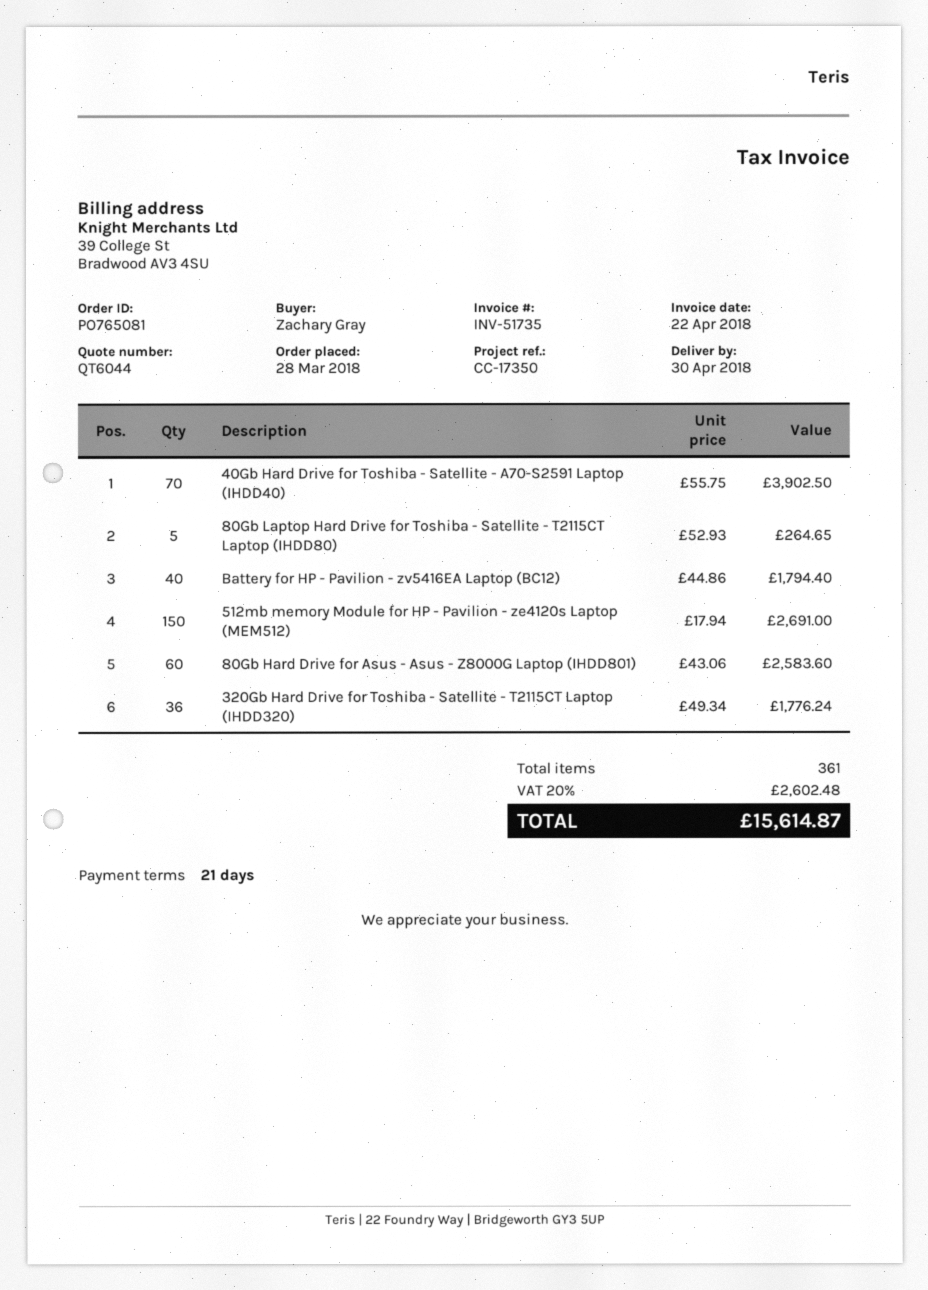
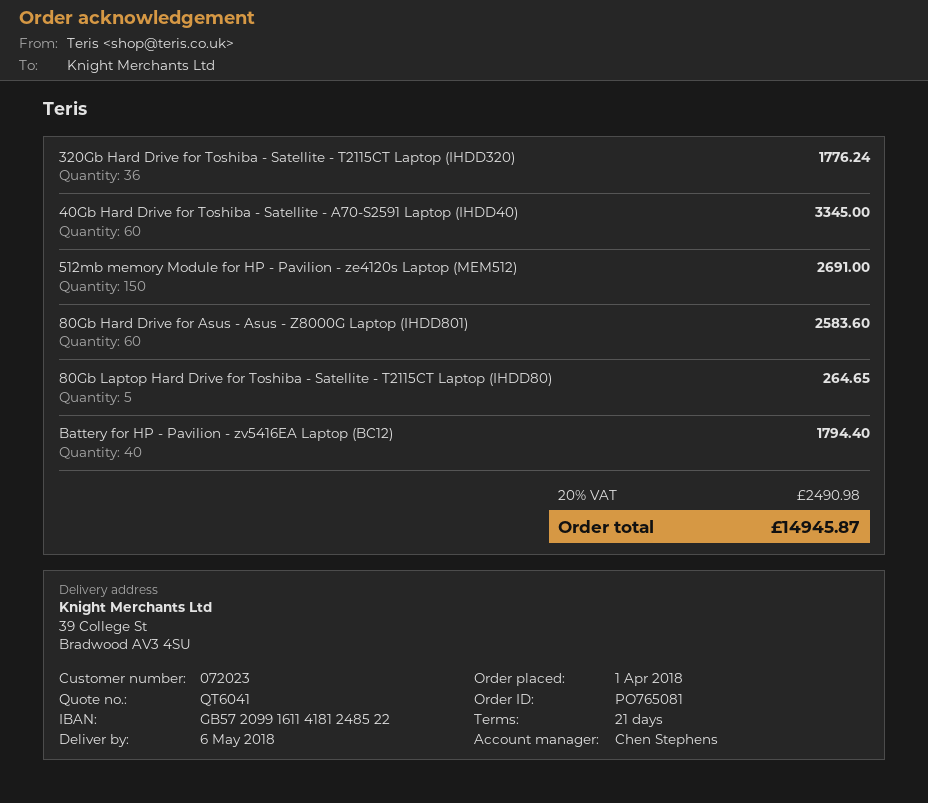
quote number: QT6044 -> QT6041
order date: 2018-03-28 -> 2018-04-01
delivery date: 2018-04-30 -> 2018-05-06
40Gb Hard Drive for Toshiba - Satellite - A70-S2591 Laptop (IHDD40): 70 for 3902.50 -> 60 for 3345.00
tax: 20% = 2602.48 -> 20% = 2490.98
total: 15614.87 -> 14945.87

